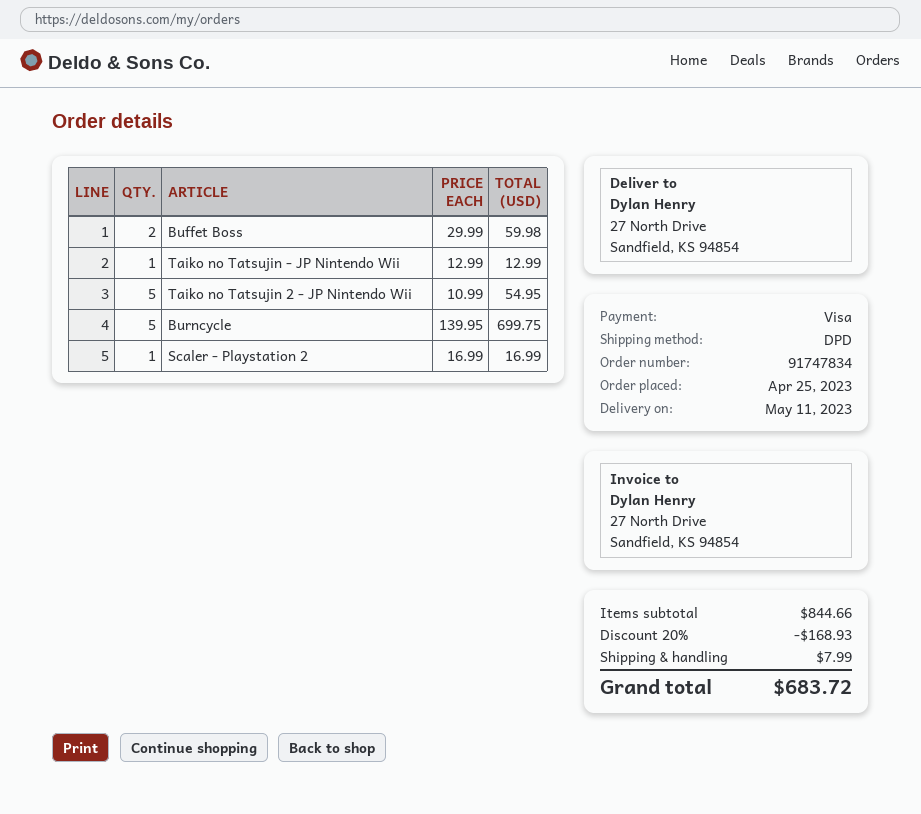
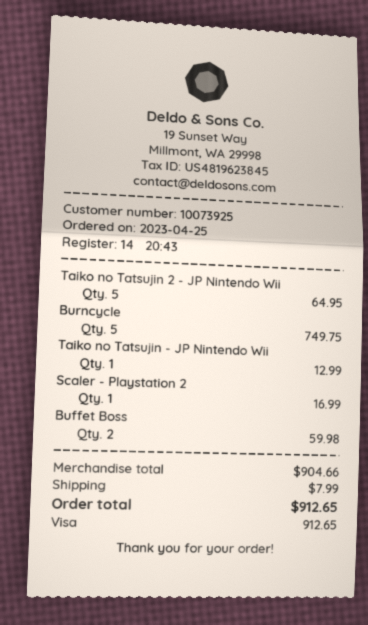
Taiko no Tatsujin 2 - JP Nintendo Wii: 5 for 54.95 -> 5 for 64.95
Burncycle: 5 for 699.75 -> 5 for 749.75
subtotal: 844.66 -> 904.66
discount: 20% = 168.93 -> none
total: 683.72 -> 912.65

